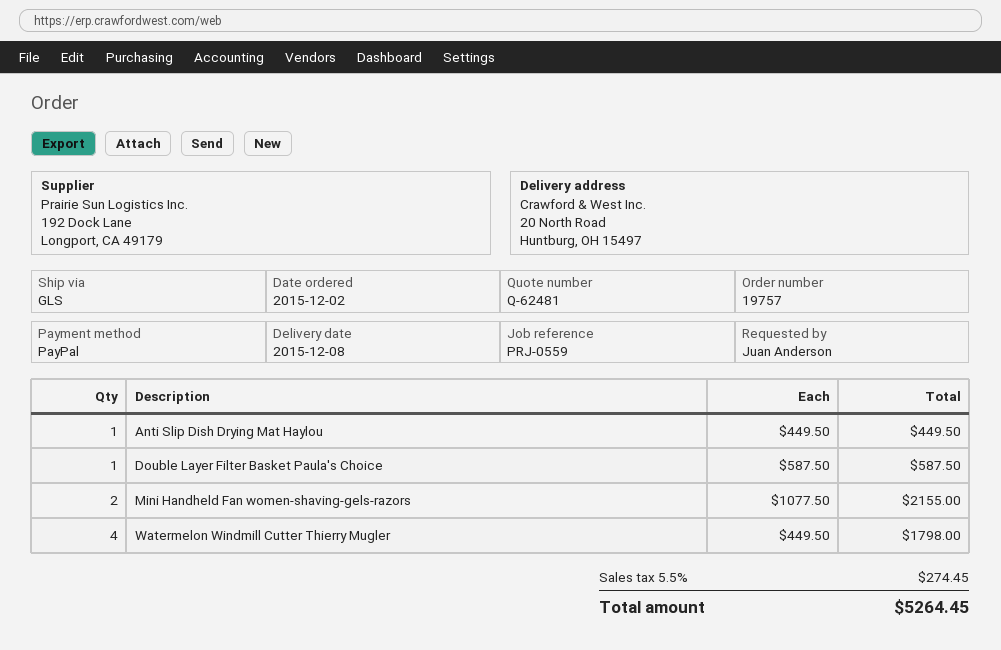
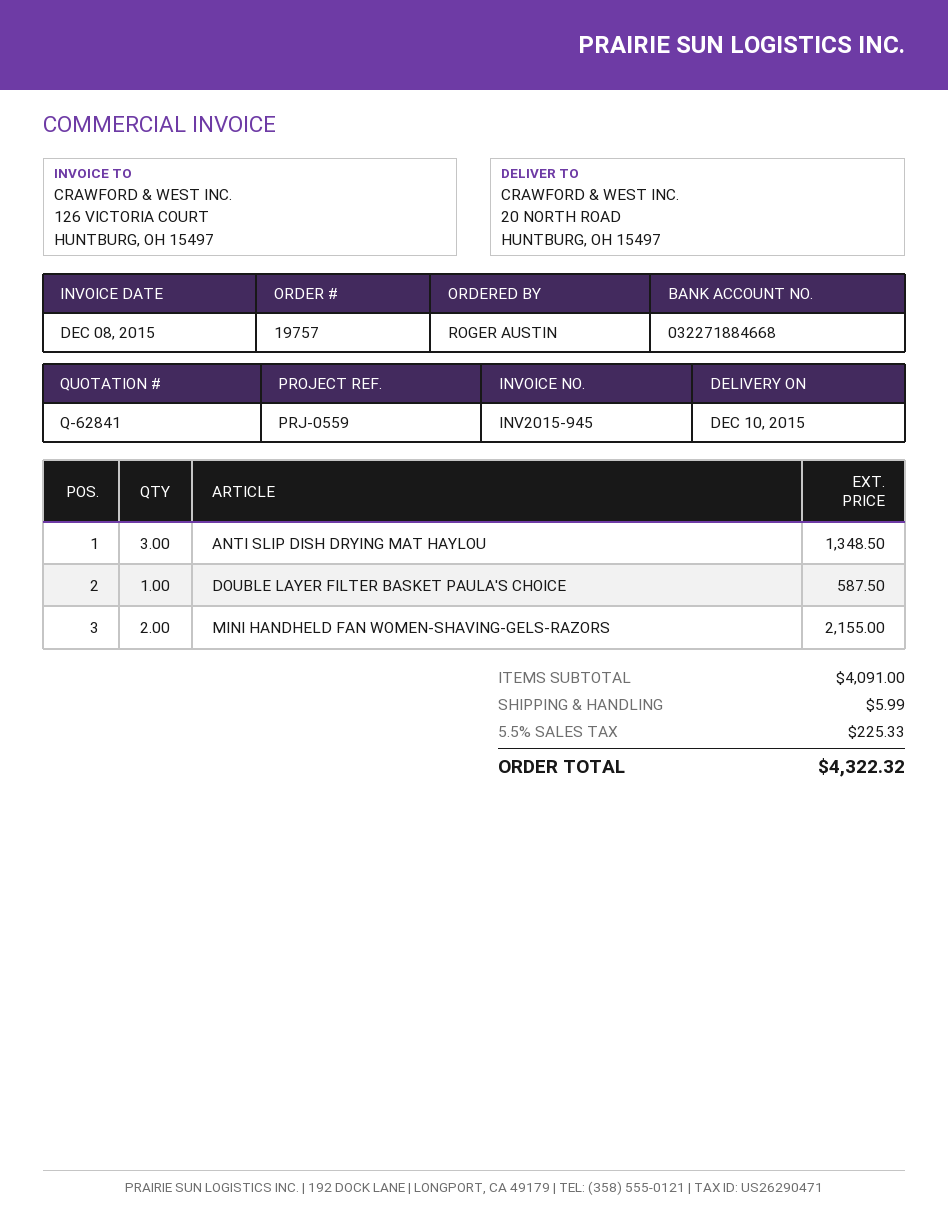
quote number: Q-62481 -> Q-62841
delivery date: 2015-12-08 -> 2015-12-10
ordered by: Juan Anderson -> ROGER AUSTIN
Anti Slip Dish Drying Mat Haylou: 1 for 449.50 -> 3 for 1348.50
Watermelon Windmill Cutter Thierry Mugler: 4 for 1798.00 -> none
shipping: none -> 5.99
tax: 5.5% = 274.45 -> 5.5% = 225.33
total: 5264.45 -> 4322.32

